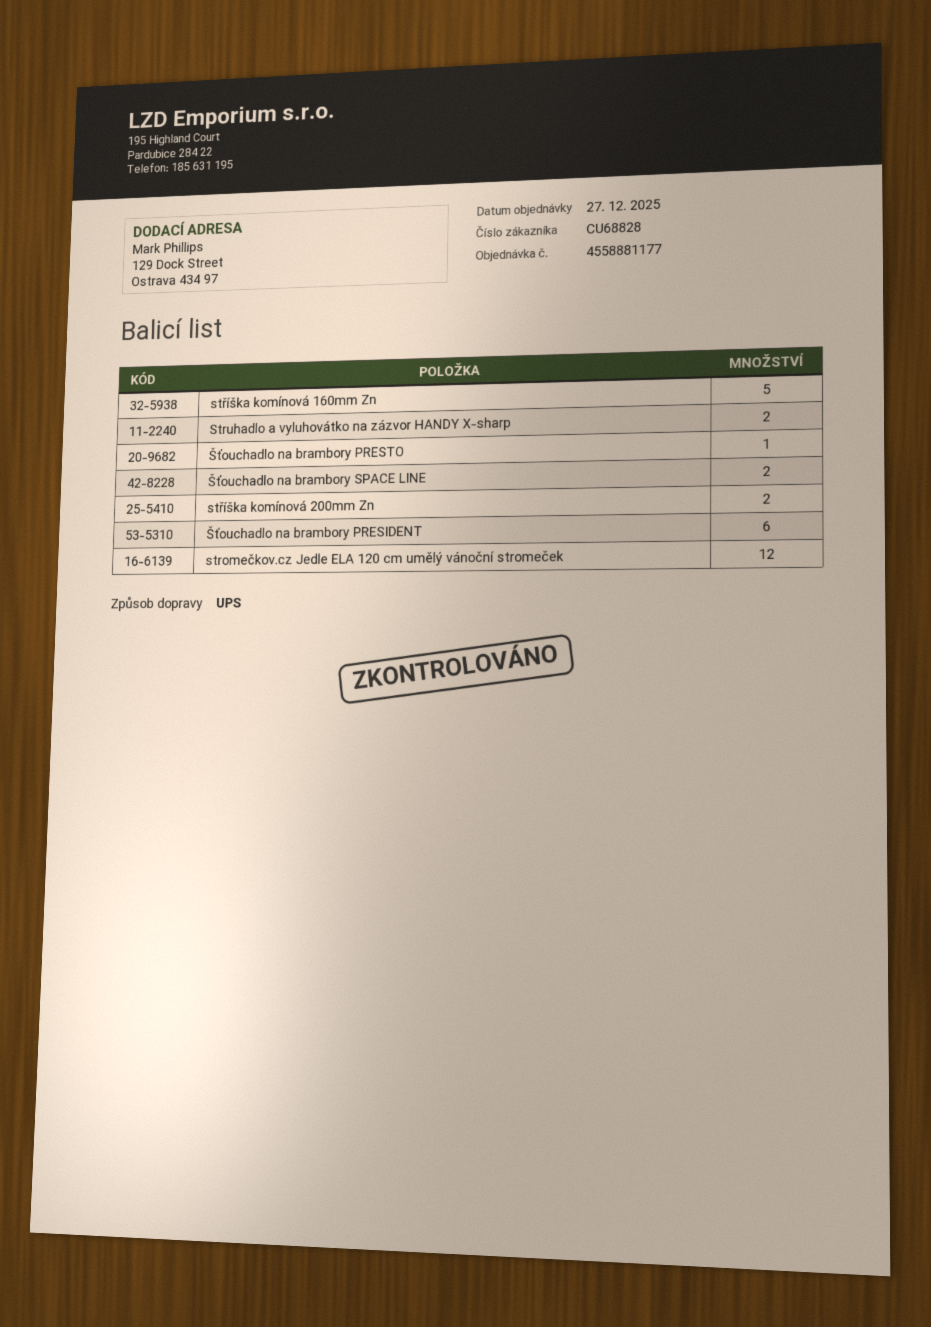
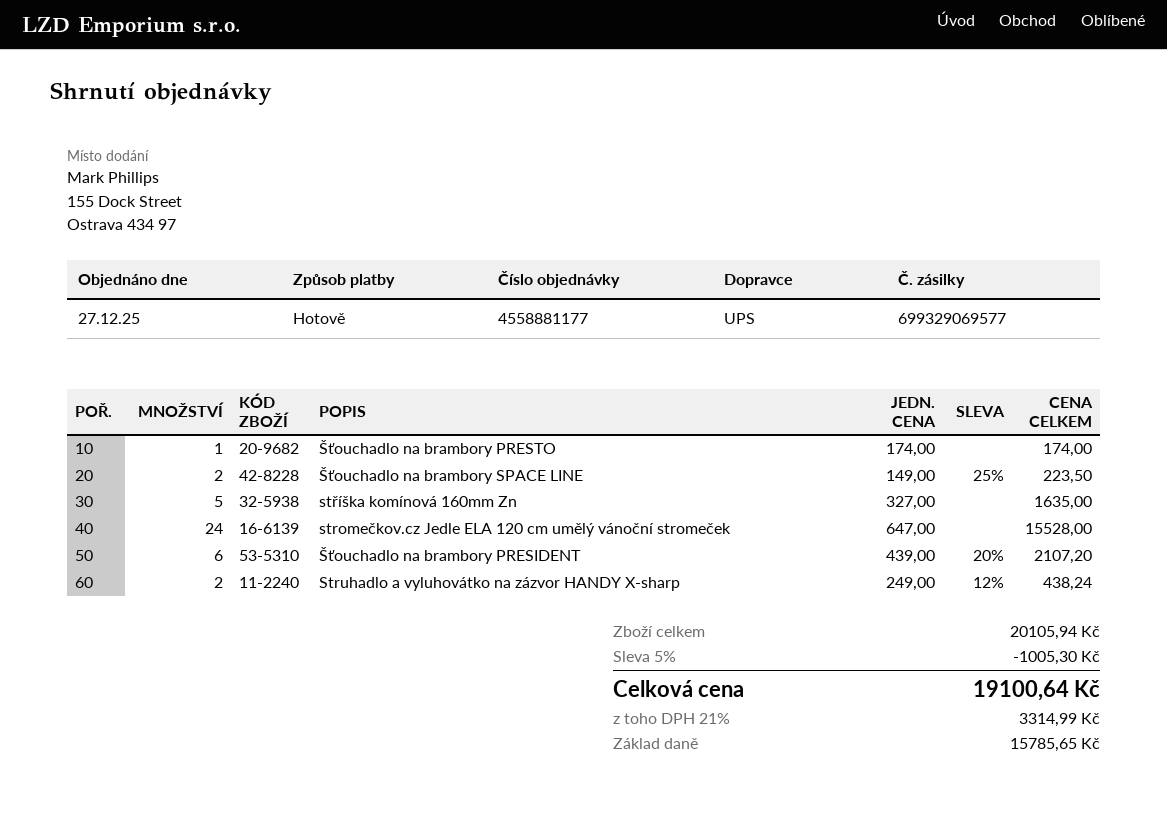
ship to: 129 Dock Street, Ostrava 434 97 -> 155 Dock Street, Ostrava 434 97
stříška komínová 200mm Zn: 2 -> none
stromečkov.cz Jedle ELA 120 cm umělý vánoční stromeček: 12 -> 24

